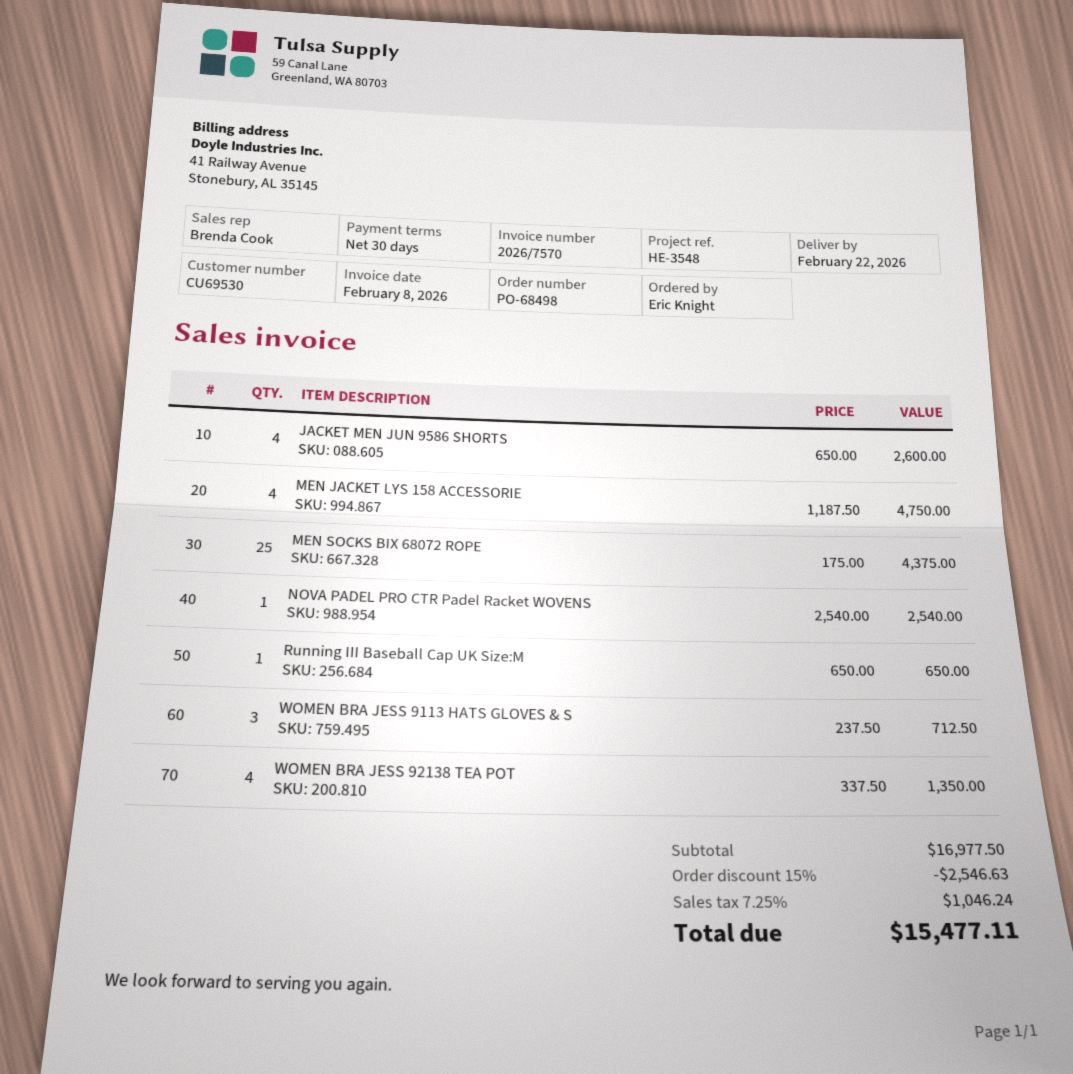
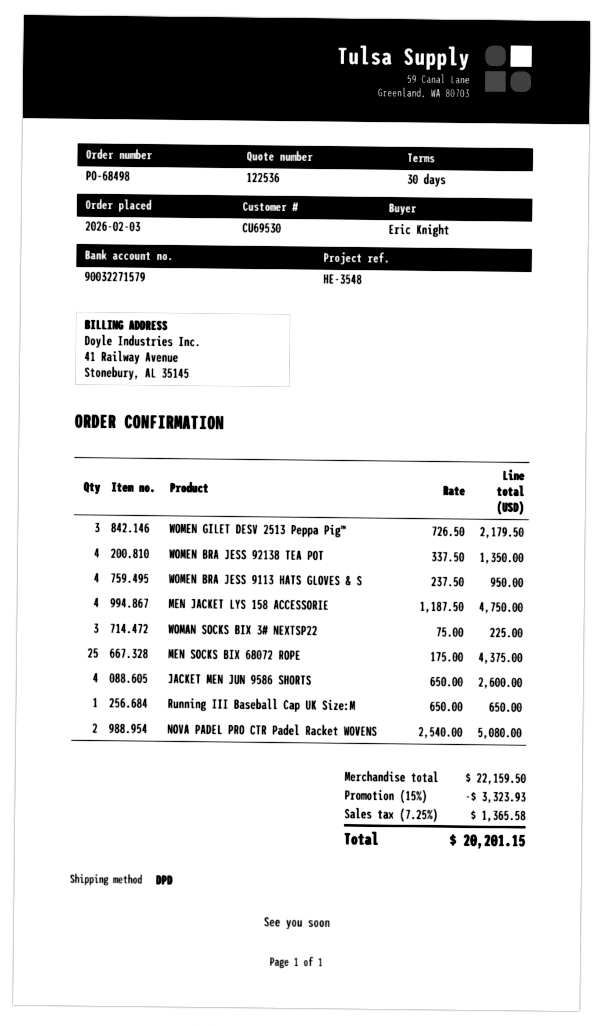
NOVA PADEL PRO CTR Padel Racket WOVENS: 1 x 2540.00 = 2540.00 -> 2 x 2540.00 = 5080.00
WOMEN BRA JESS 9113 HATS GLOVES & S: 3 x 237.50 = 712.50 -> 4 x 237.50 = 950.00
WOMEN GILET DESV 2513 Peppa Pig™: none -> 3 x 726.50 = 2179.50
WOMAN SOCKS BIX 3# NEXTSP22: none -> 3 x 75.00 = 225.00
subtotal: 16977.50 -> 22159.50
discount: 15% = 2546.63 -> 15% = 3323.93
tax: 7.25% = 1046.24 -> 7.25% = 1365.58
total: 15477.11 -> 20201.15

